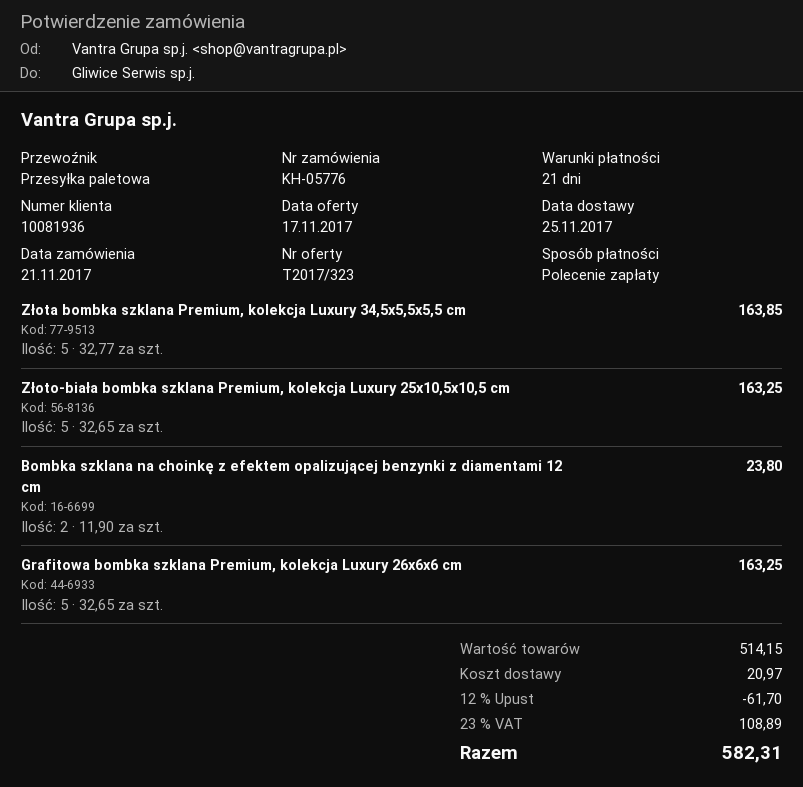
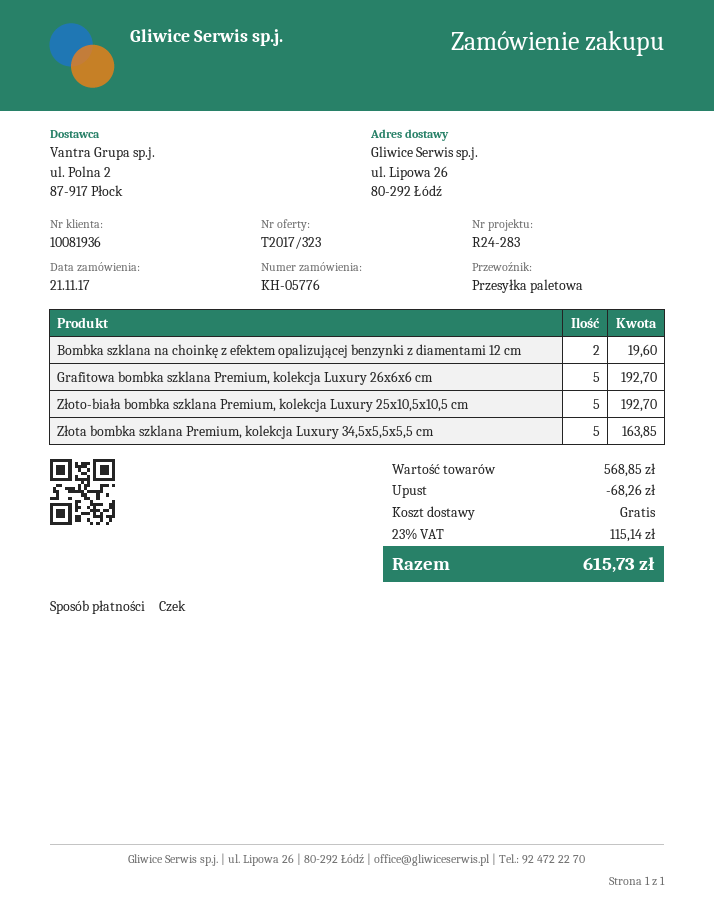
payment method: direct debit -> cheque
Złoto-biała bombka szklana Premium, kolekcja Luxury 25x10,5x10,5 cm: 5 for 163.25 -> 5 for 192.70
Bombka szklana na choinkę z efektem opalizującej benzynki z diamentami 12 cm: 2 for 23.80 -> 2 for 19.60
Grafitowa bombka szklana Premium, kolekcja Luxury 26x6x6 cm: 5 for 163.25 -> 5 for 192.70
subtotal: 514.15 -> 568.85
discount: 61.70 -> 68.26
shipping: 20.97 -> 0.00
tax: 23% = 108.89 -> 23% = 115.14
total: 582.31 -> 615.73

